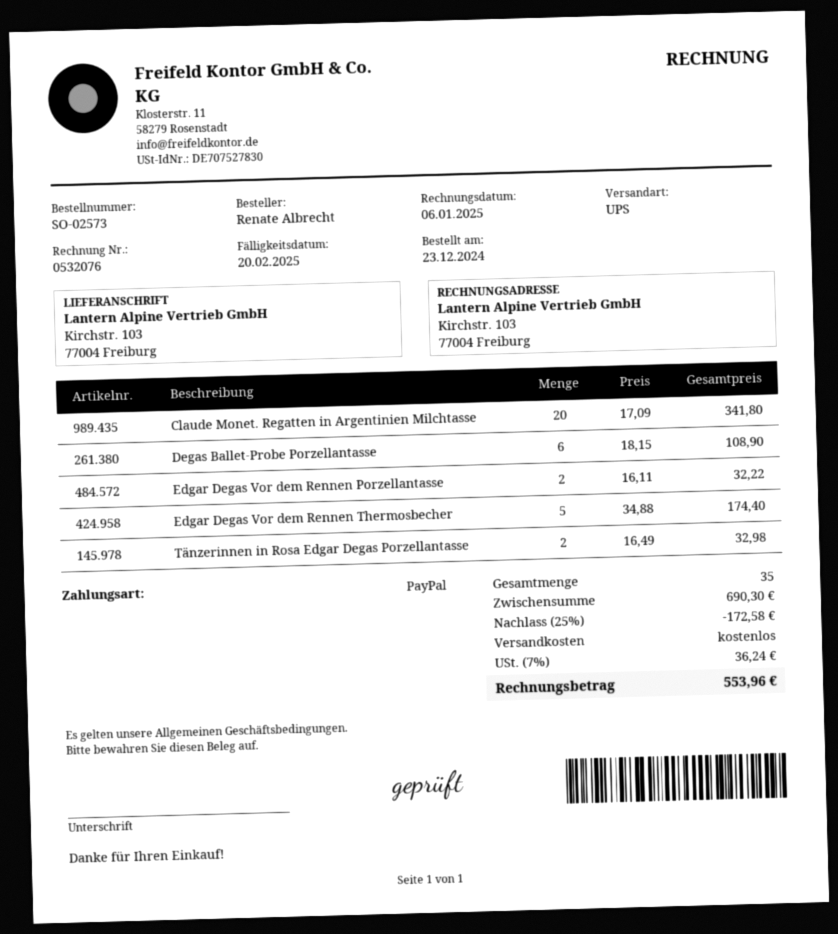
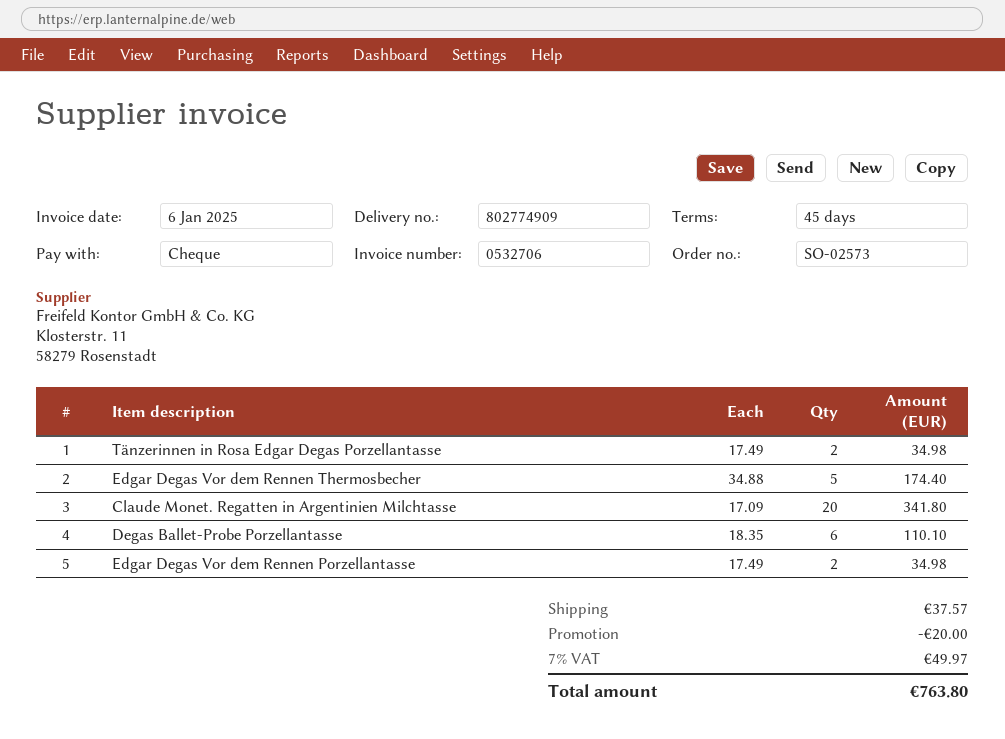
invoice number: 0532076 -> 0532706
payment method: PayPal -> cheque
Degas Ballet-Probe Porzellantasse: 6 x 18.15 = 108.90 -> 6 x 18.35 = 110.10
Edgar Degas Vor dem Rennen Porzellantasse: 2 x 16.11 = 32.22 -> 2 x 17.49 = 34.98
Tänzerinnen in Rosa Edgar Degas Porzellantasse: 2 x 16.49 = 32.98 -> 2 x 17.49 = 34.98
discount: 172.58 -> 20.00
shipping: 0.00 -> 37.57
tax: 7% = 36.24 -> 7% = 49.97
total: 553.96 -> 763.80

